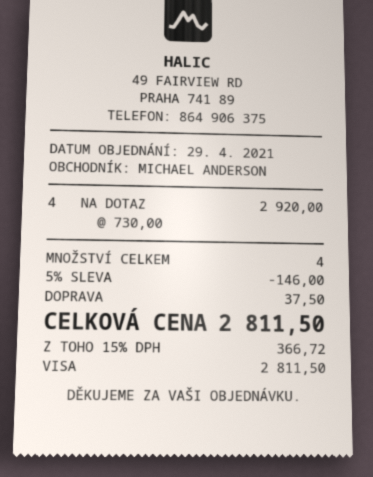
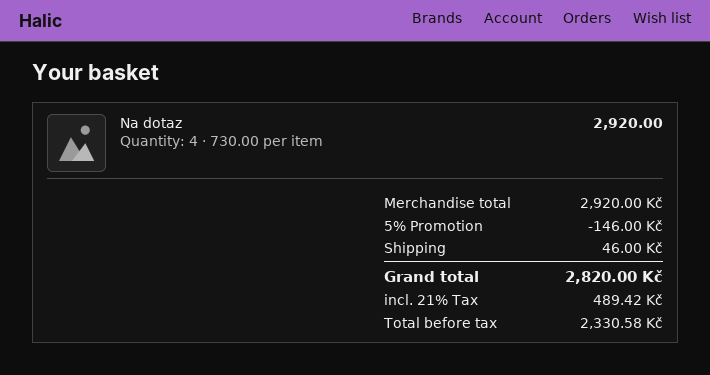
shipping: 37.50 -> 46.00
tax: 15% = 366.72 -> 21% = 489.42
total: 2811.50 -> 2820.00

